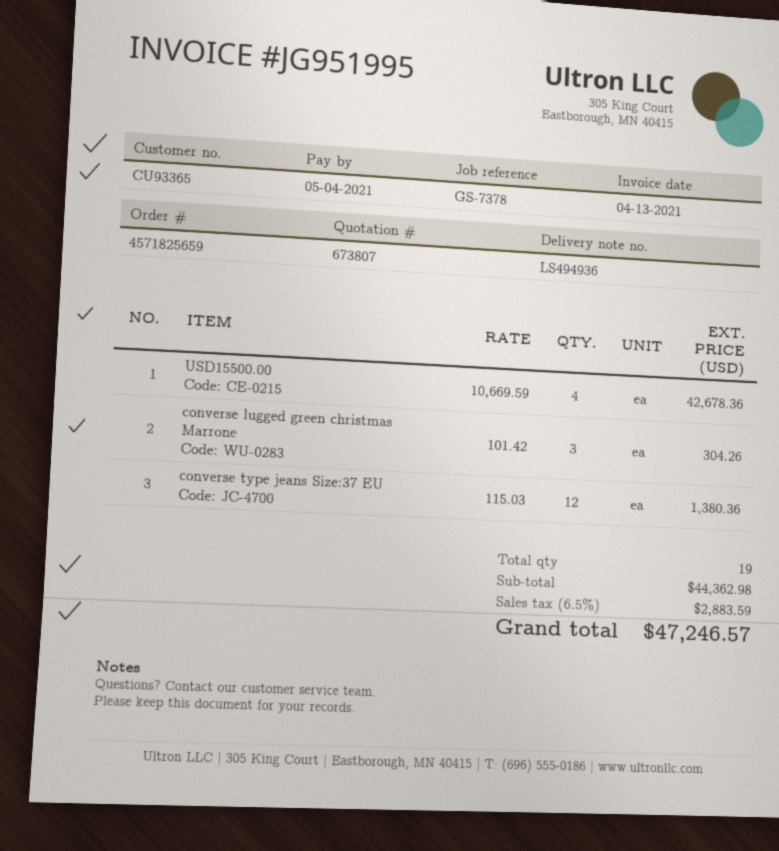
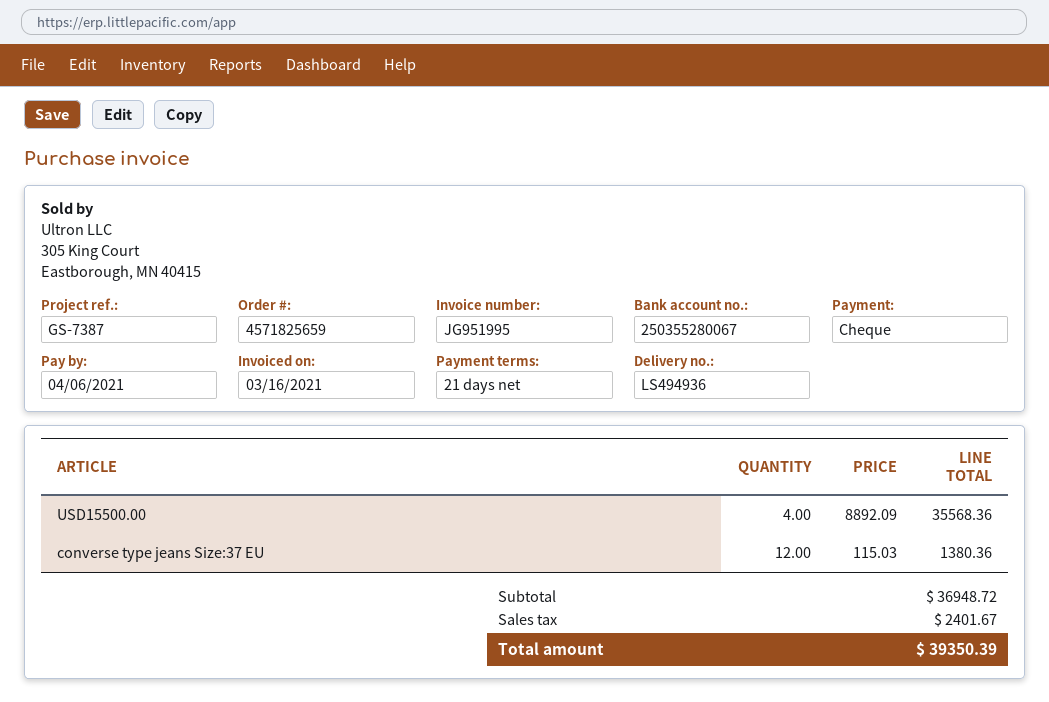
invoice date: 2021-04-13 -> 2021-03-16
due date: 2021-05-04 -> 2021-04-06
reference: GS-7378 -> GS-7387
USD15500.00: 4 x 10669.59 = 42678.36 -> 4 x 8892.09 = 35568.36
converse lugged green christmas Marrone: 3 x 101.42 = 304.26 -> none
subtotal: 44362.98 -> 36948.72
tax: 2883.59 -> 2401.67
total: 47246.57 -> 39350.39

